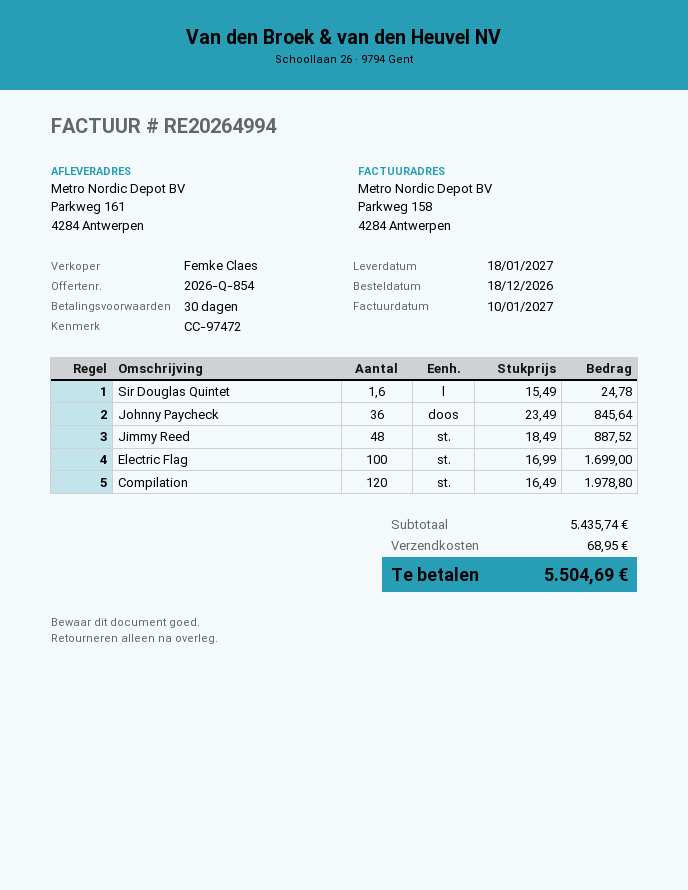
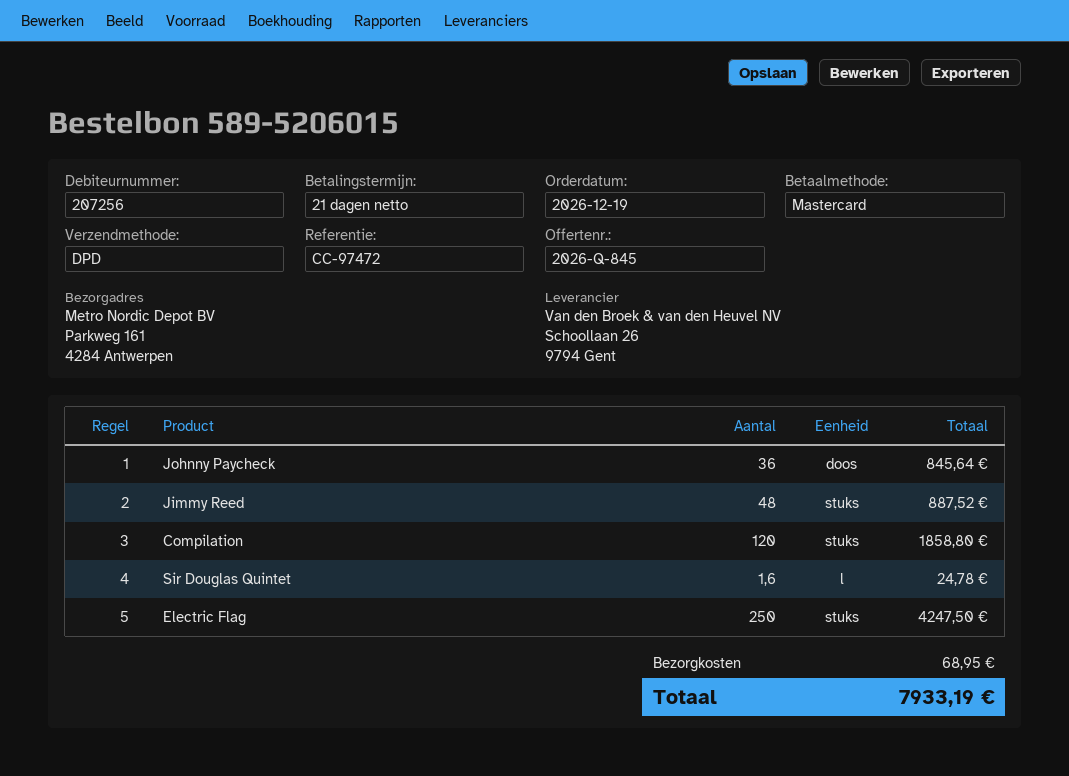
quote number: 2026-Q-854 -> 2026-Q-845
order date: 2026-12-18 -> 2026-12-19
payment terms: 30 days -> 21 days
Electric Flag: 100 for 1699.00 -> 250 for 4247.50
Compilation: 120 for 1978.80 -> 120 for 1858.80
total: 5504.69 -> 7933.19

